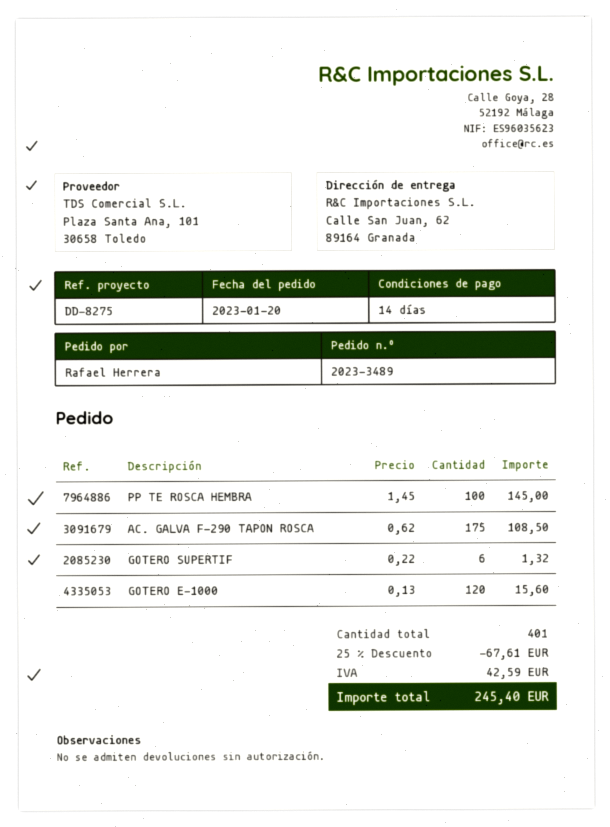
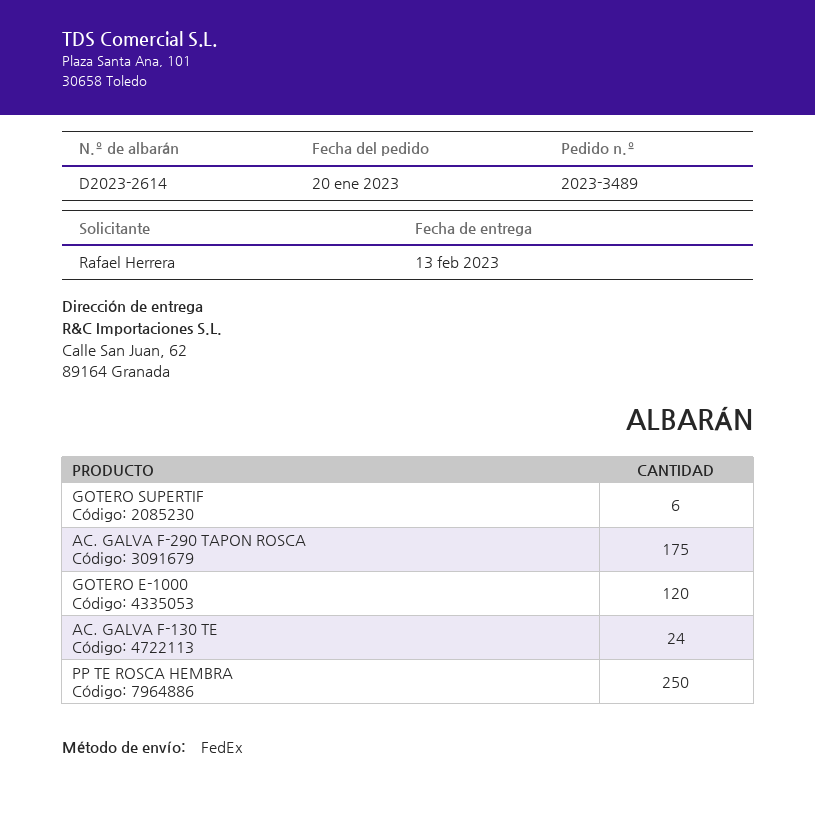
PP TE ROSCA HEMBRA: 100 -> 250
AC. GALVA F-130 TE: none -> 24

